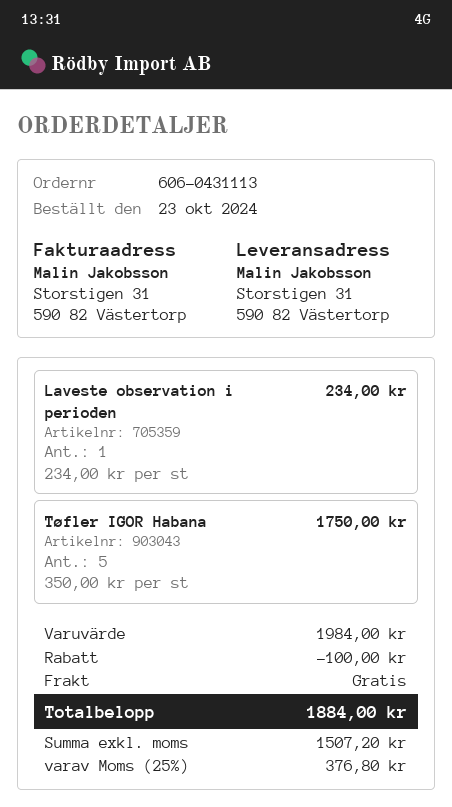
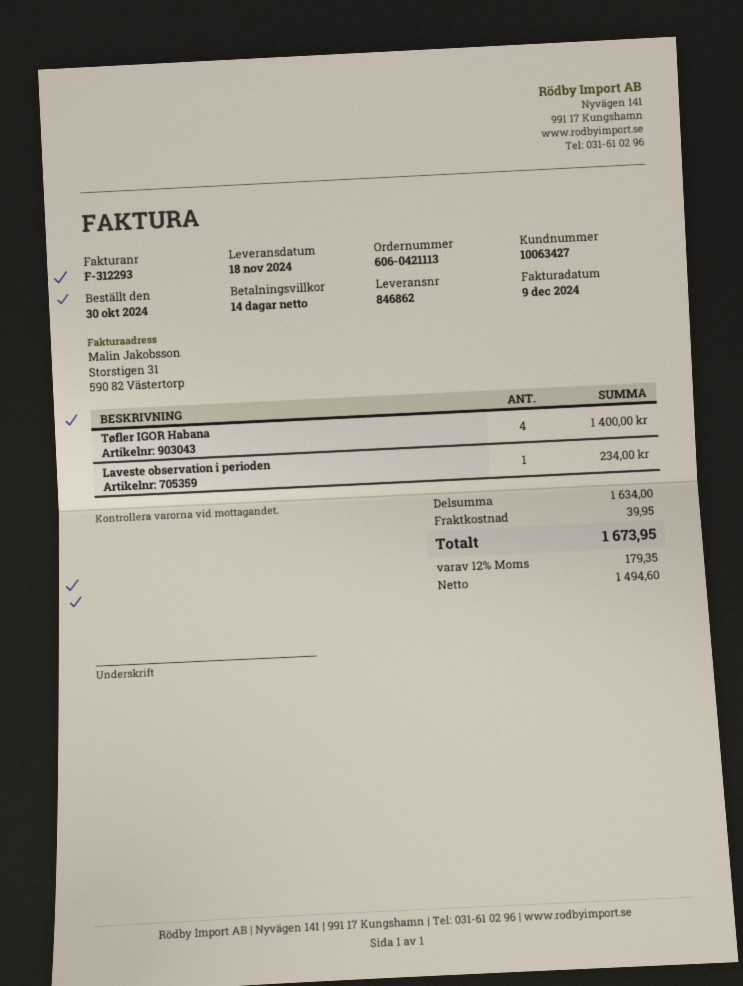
order number: 606-0431113 -> 606-0421113
order date: 2024-10-23 -> 2024-10-30
Tøfler IGOR Habana: 5 for 1750.00 -> 4 for 1400.00
subtotal: 1984.00 -> 1634.00
discount: 100.00 -> none
shipping: 0.00 -> 39.95
net: 1507.20 -> 1494.60
tax: 25% = 376.80 -> 12% = 179.35
total: 1884.00 -> 1673.95

